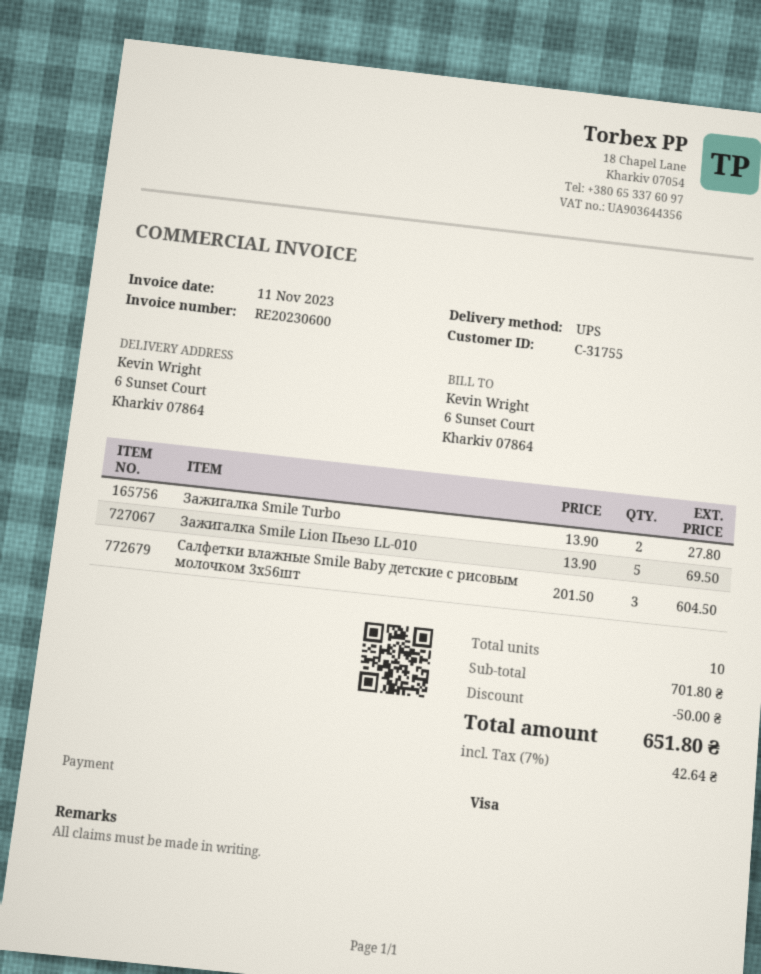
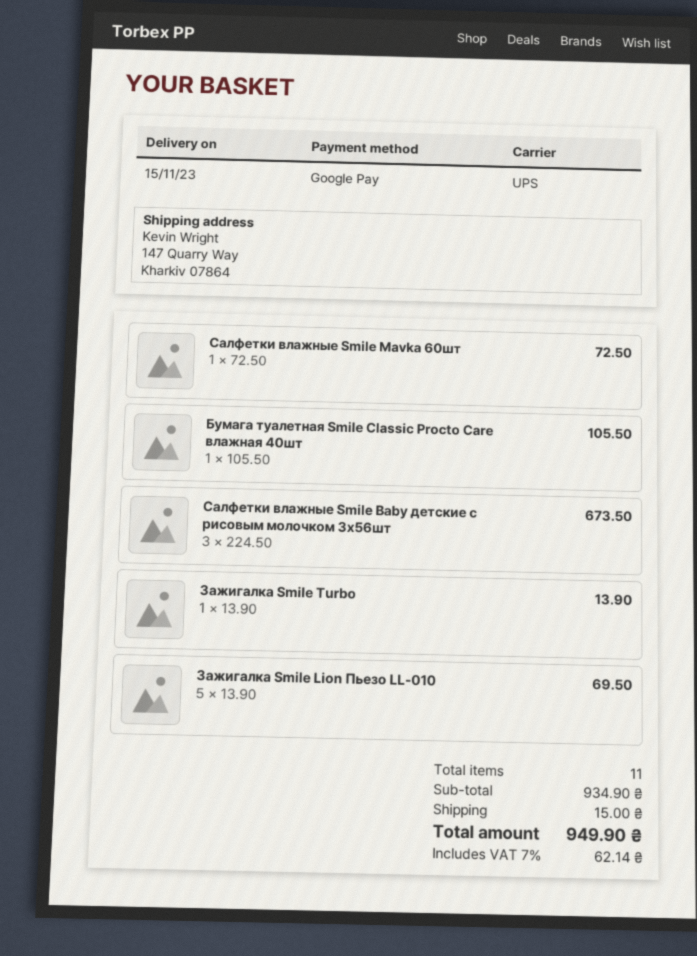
payment method: Visa -> Google Pay
ship to: 6 Sunset Court, Kharkiv 07864 -> 147 Quarry Way, Kharkiv 07864
Зажигалка Smile Turbo: 2 x 13.90 = 27.80 -> 1 x 13.90 = 13.90
Салфетки влажные Smile Baby детские с рисовым молочком 3х56шт: 3 x 201.50 = 604.50 -> 3 x 224.50 = 673.50
Салфетки влажные Smile Mavka 60шт: none -> 1 x 72.50 = 72.50
Бумага туалетная Smile Classic Procto Carе влажная 40шт: none -> 1 x 105.50 = 105.50
total quantity: 10 -> 11
subtotal: 701.80 -> 934.90
discount: 50.00 -> none
shipping: none -> 15.00
tax: 7% = 42.64 -> 7% = 62.14
total: 651.80 -> 949.90

